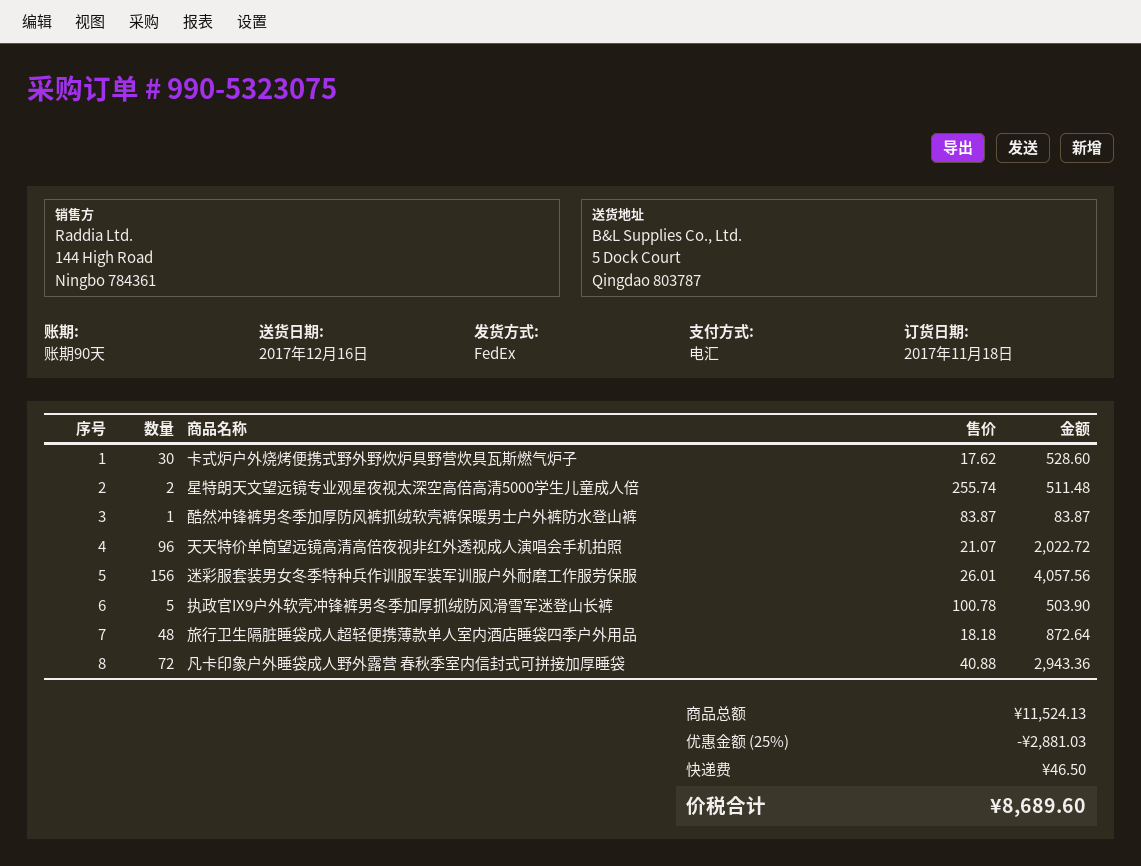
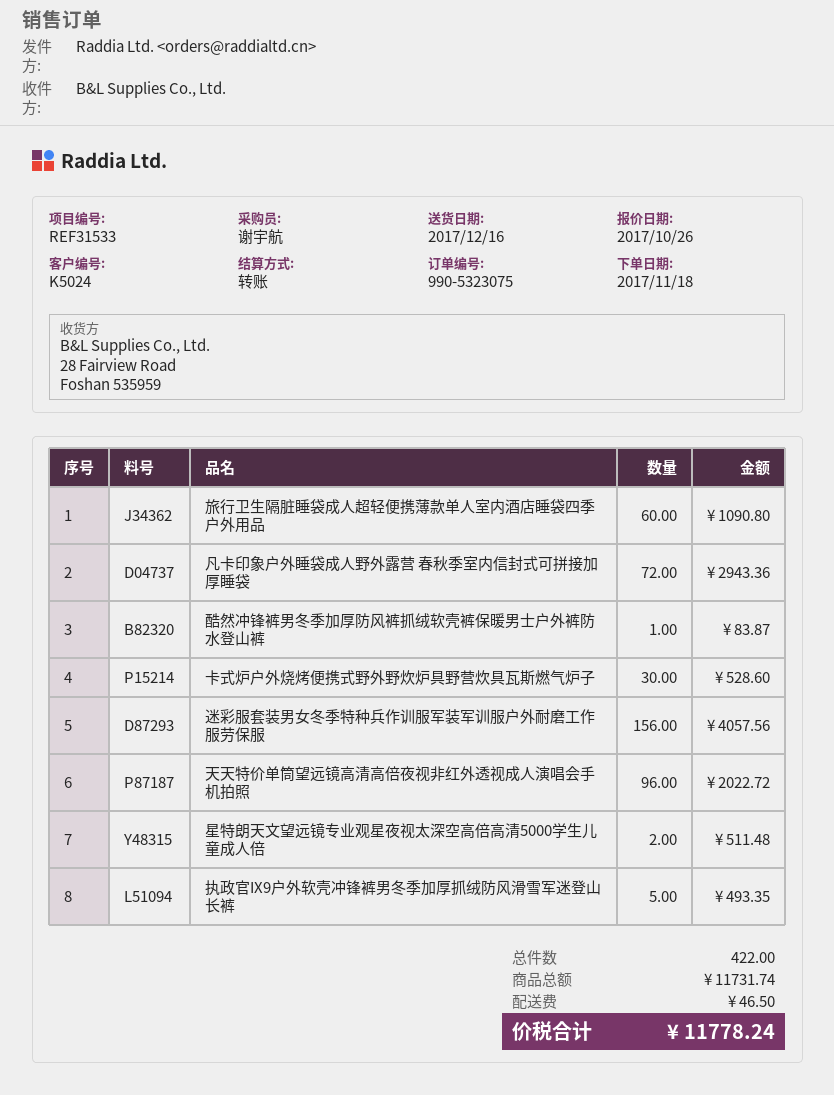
ship to: 5 Dock Court, Qingdao 803787 -> 28 Fairview Road, Foshan 535959
执政官IX9户外软壳冲锋裤男冬季加厚抓绒防风滑雪军迷登山长裤: 5 for 503.90 -> 5 for 493.35
旅行卫生隔脏睡袋成人超轻便携薄款单人室内酒店睡袋四季户外用品: 48 for 872.64 -> 60 for 1090.80
subtotal: 11524.13 -> 11731.74
discount: 25% = 2881.03 -> none
total: 8689.60 -> 11778.24

